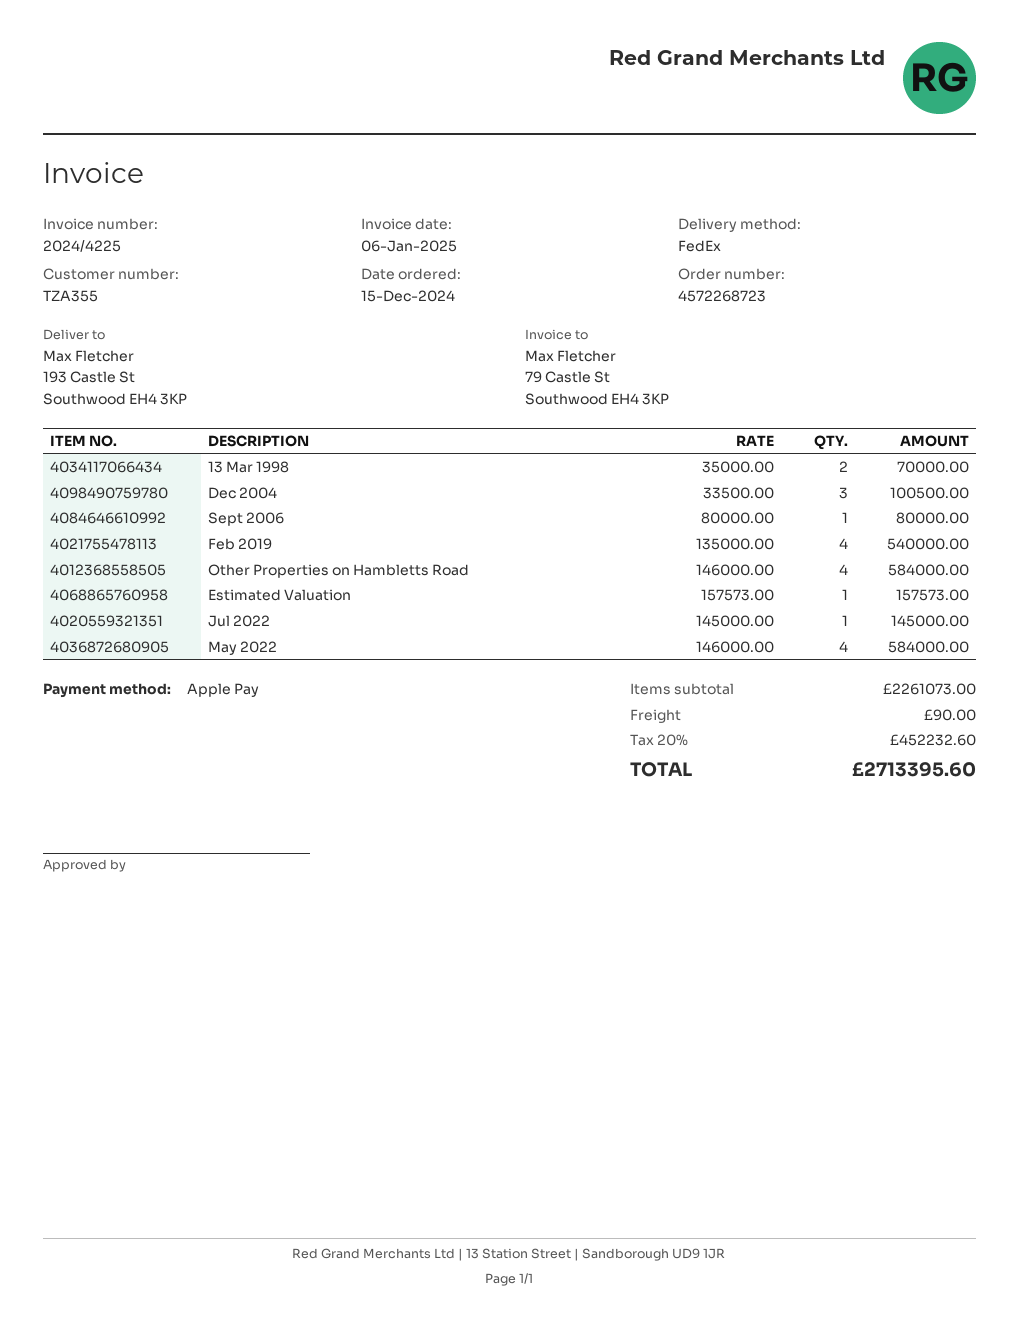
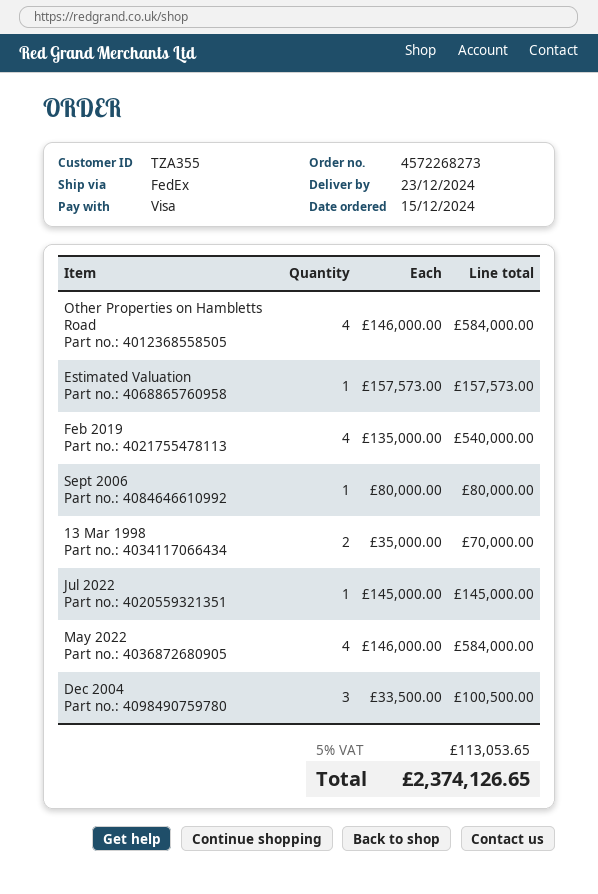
order number: 4572268723 -> 4572268273
payment method: Apple Pay -> Visa
shipping: 90.00 -> none
tax: 20% = 452232.60 -> 5% = 113053.65
total: 2713395.60 -> 2374126.65

